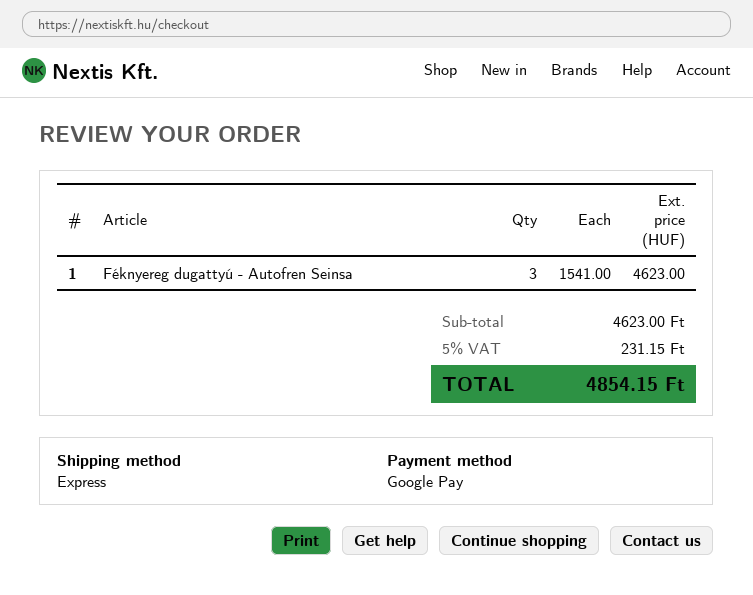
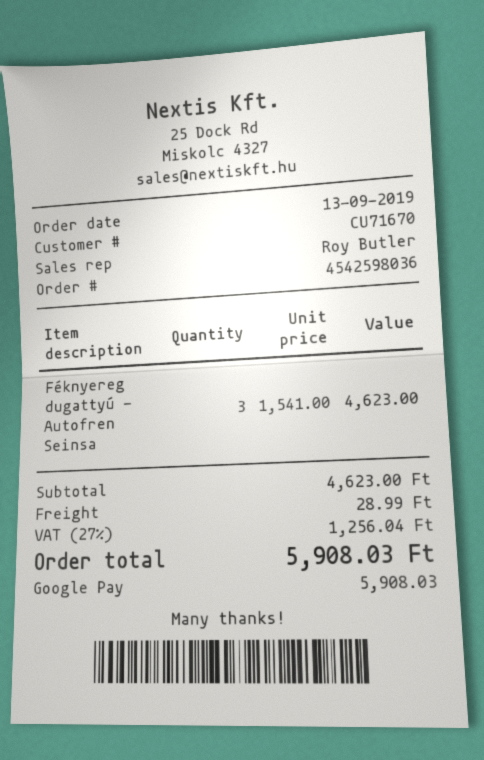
shipping: none -> 28.99
tax: 5% = 231.15 -> 27% = 1256.04
total: 4854.15 -> 5908.03

